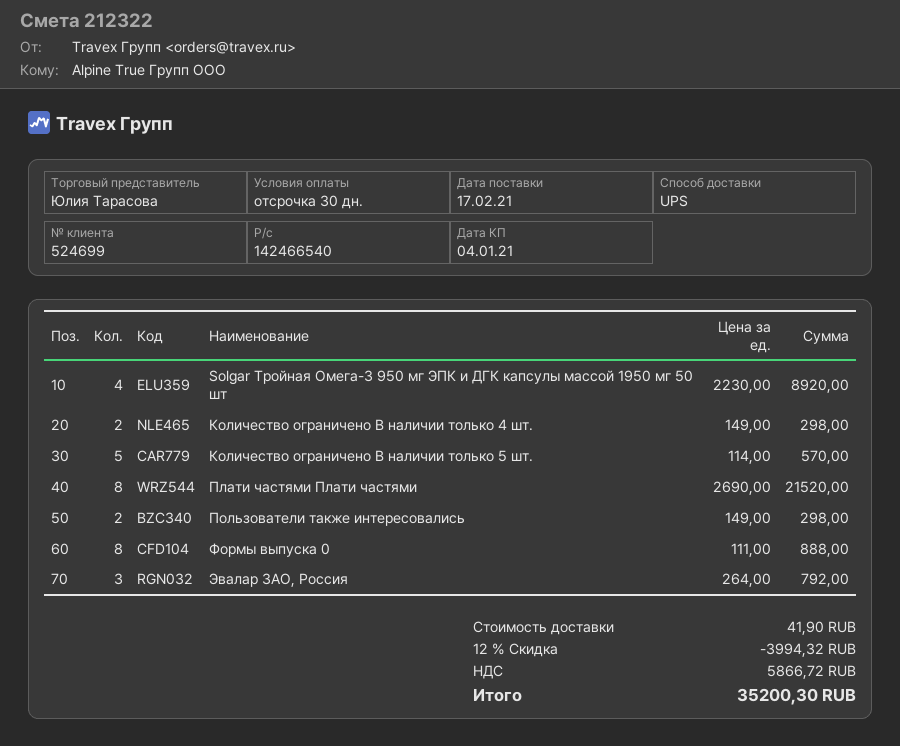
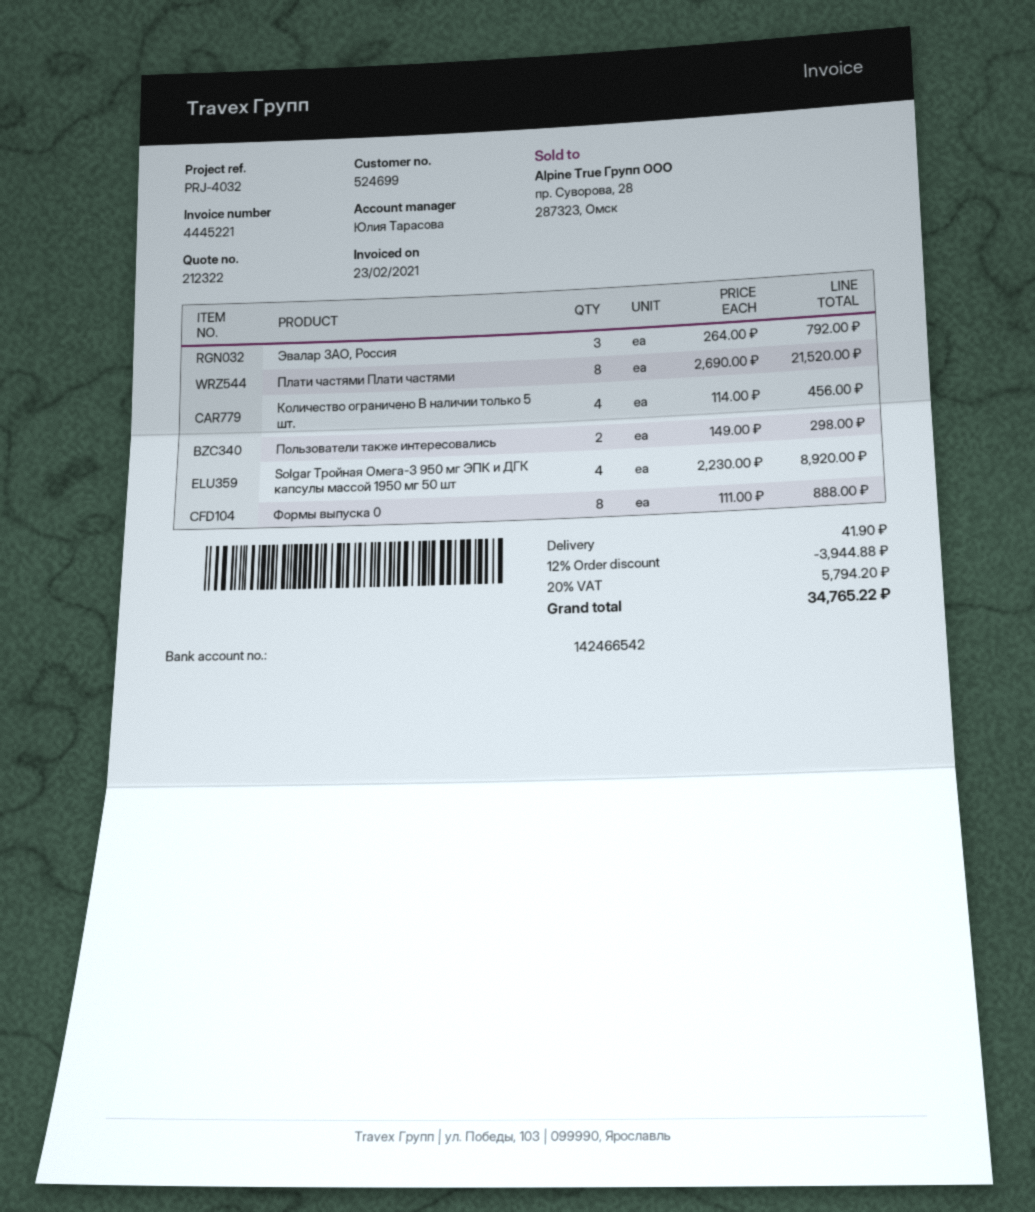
bank account: 142466540 -> 142466542
Количество ограничено В наличии только 4 шт.: 2 x 149.00 = 298.00 -> none
Количество ограничено В наличии только 5 шт.: 5 x 114.00 = 570.00 -> 4 x 114.00 = 456.00
discount: 12% = 3994.32 -> 12% = 3944.88
tax: 5866.72 -> 5794.20
total: 35200.30 -> 34765.22

